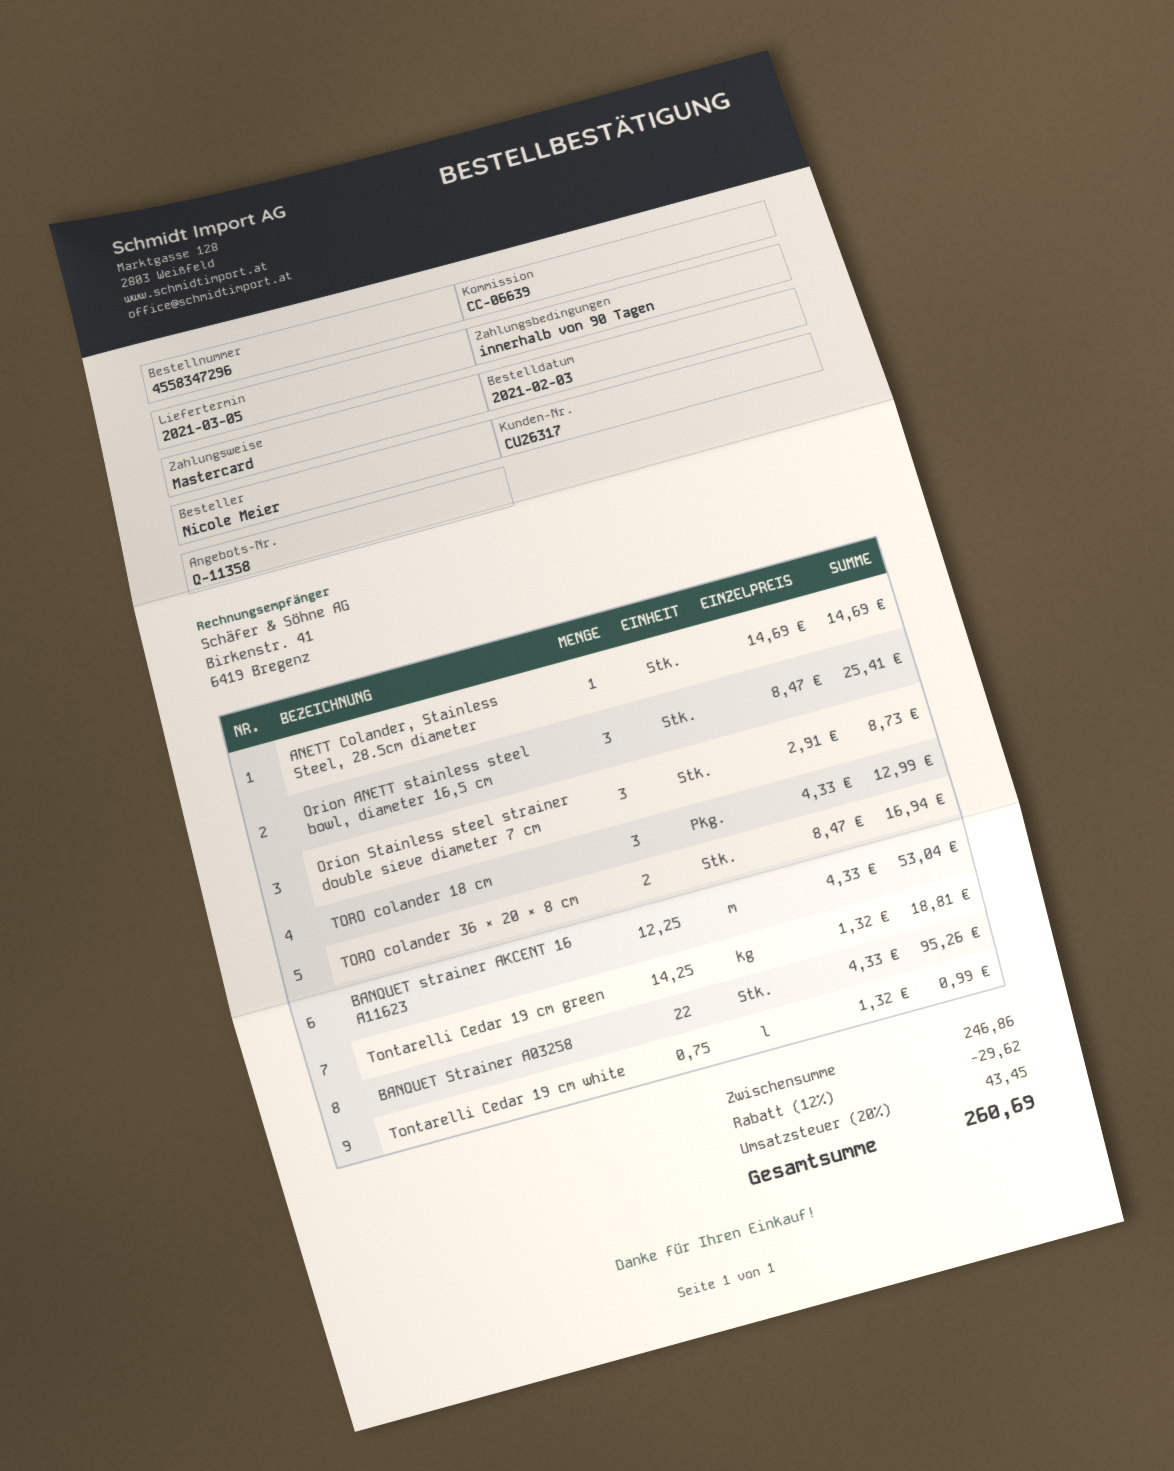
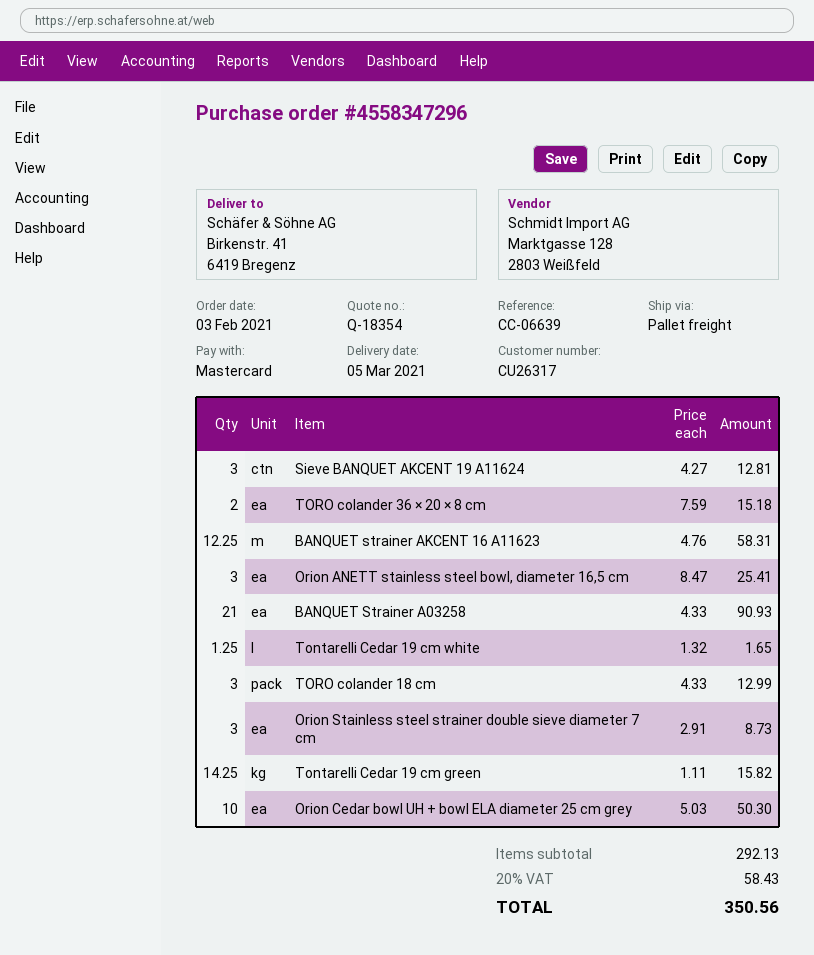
quote number: Q-11358 -> Q-18354
ANETT Colander, Stainless Steel, 28.5cm diameter: 1 x 14.69 = 14.69 -> none
TORO colander 36 × 20 × 8 cm: 2 x 8.47 = 16.94 -> 2 x 7.59 = 15.18
BANQUET strainer AKCENT 16 A11623: 12.25 x 4.33 = 53.04 -> 12.25 x 4.76 = 58.31
Tontarelli Cedar 19 cm green: 14.25 x 1.32 = 18.81 -> 14.25 x 1.11 = 15.82
BANQUET Strainer A03258: 22 x 4.33 = 95.26 -> 21 x 4.33 = 90.93
Tontarelli Cedar 19 cm white: 0.75 x 1.32 = 0.99 -> 1.25 x 1.32 = 1.65
Sieve BANQUET AKCENT 19 A11624: none -> 3 x 4.27 = 12.81
Orion Cedar bowl UH + bowl ELA diameter 25 cm grey: none -> 10 x 5.03 = 50.30
subtotal: 246.86 -> 292.13
discount: 12% = 29.62 -> none
tax: 20% = 43.45 -> 20% = 58.43
total: 260.69 -> 350.56

